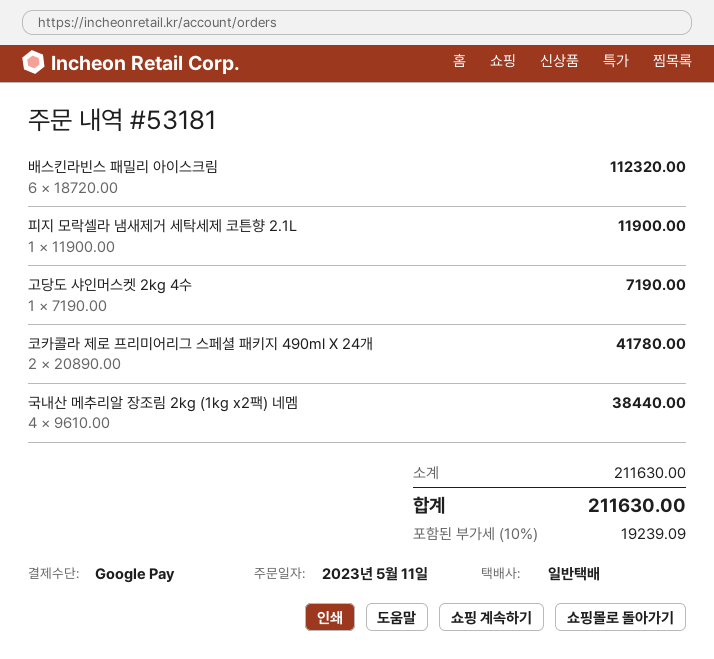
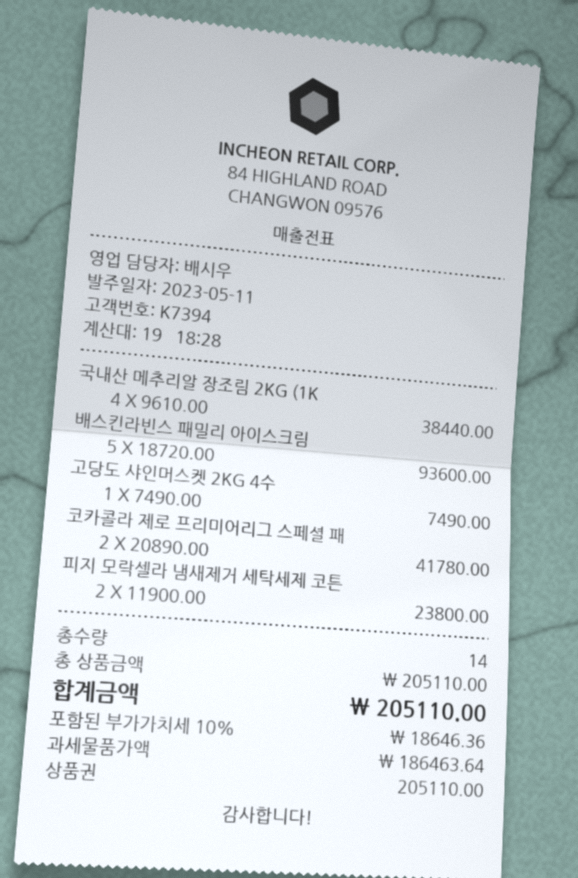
payment method: Google Pay -> gift card
배스킨라빈스 패밀리 아이스크림: 6 x 18720.00 = 112320.00 -> 5 x 18720.00 = 93600.00
피지 모락셀라 냄새제거 세탁세제 코튼향 2.1L: 1 x 11900.00 = 11900.00 -> 2 x 11900.00 = 23800.00
고당도 샤인머스켓 2kg 4수: 1 x 7190.00 = 7190.00 -> 1 x 7490.00 = 7490.00
subtotal: 211630.00 -> 205110.00
tax: 10% = 19239.09 -> 10% = 18646.36
total: 211630.00 -> 205110.00

